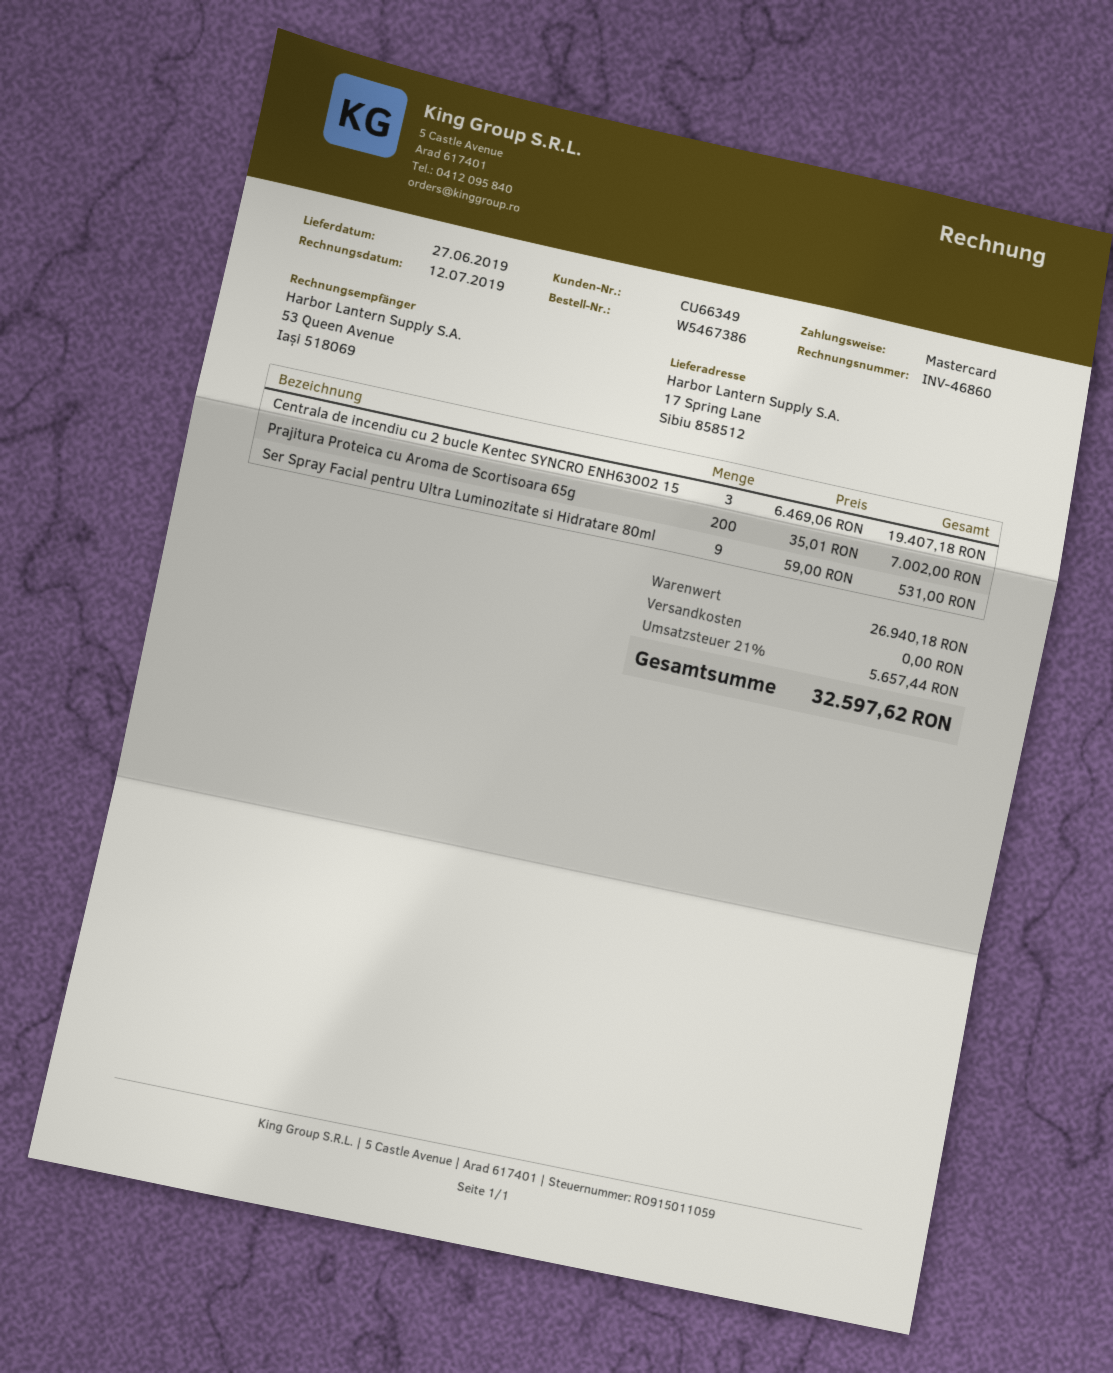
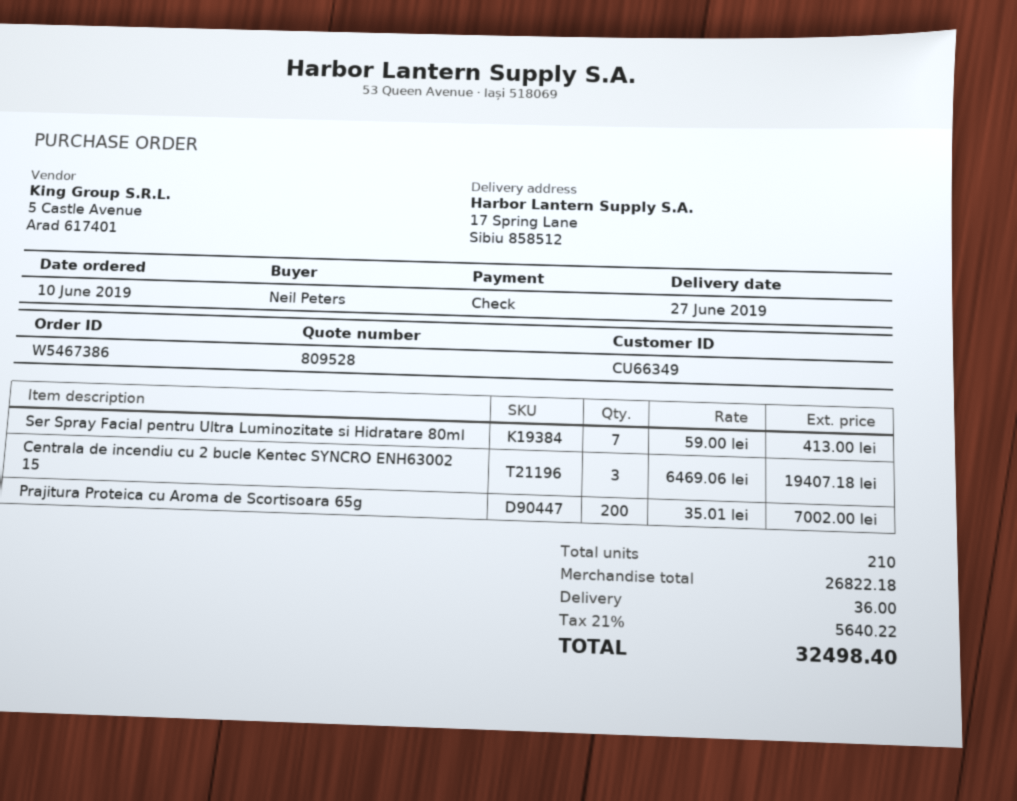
payment method: Mastercard -> cheque
Ser Spray Facial pentru Ultra Luminozitate si Hidratare 80ml: 9 x 59.00 = 531.00 -> 7 x 59.00 = 413.00
subtotal: 26940.18 -> 26822.18
shipping: 0.00 -> 36.00
tax: 21% = 5657.44 -> 21% = 5640.22
total: 32597.62 -> 32498.40

